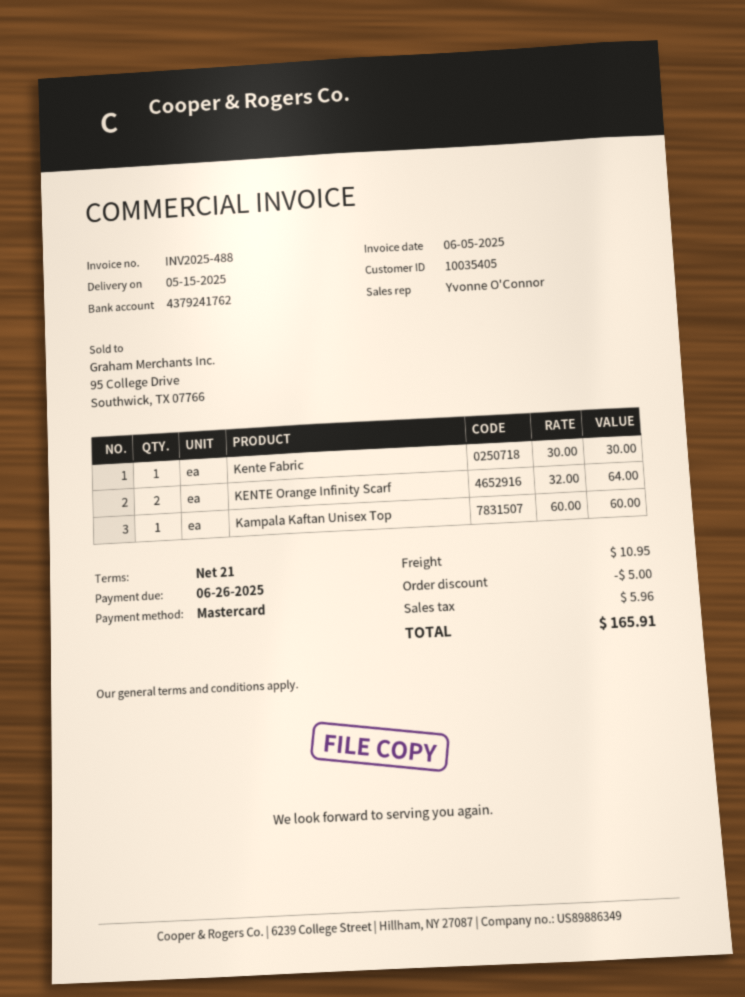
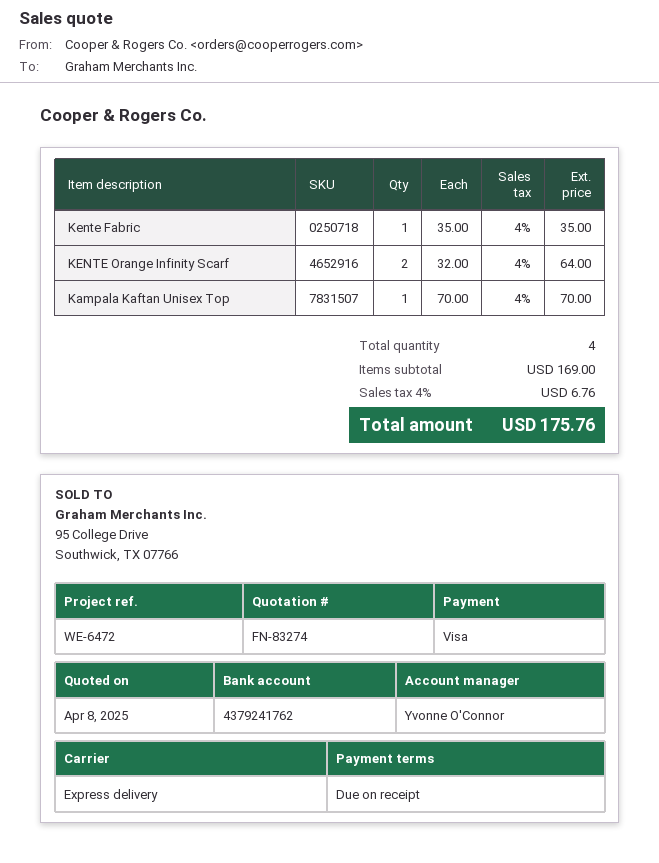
payment terms: 21 days -> on receipt
payment method: Mastercard -> Visa
Kente Fabric: 1 x 30.00 = 30.00 -> 1 x 35.00 = 35.00
Kampala Kaftan Unisex Top: 1 x 60.00 = 60.00 -> 1 x 70.00 = 70.00
discount: 5.00 -> none
shipping: 10.95 -> none
tax: 5.96 -> 6.76
total: 165.91 -> 175.76

